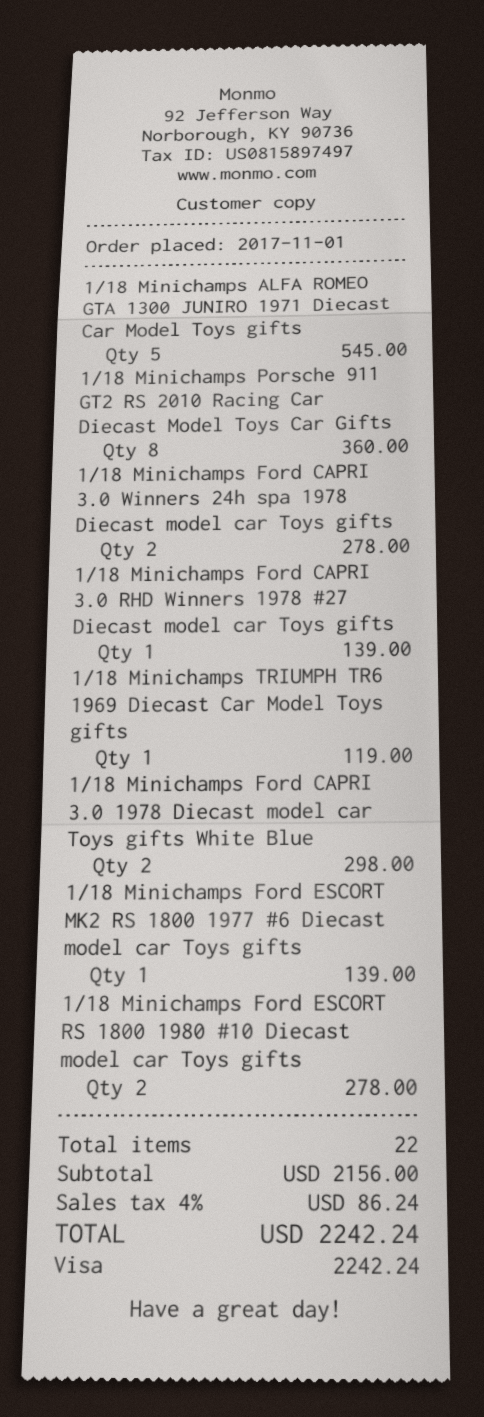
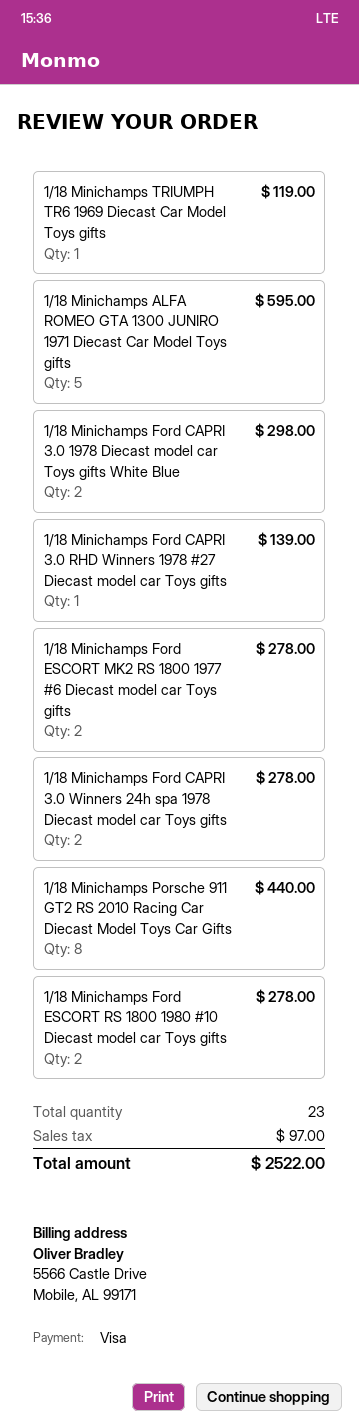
1/18 Minichamps ALFA ROMEO GTA 1300 JUNIRO 1971 Diecast Car Model Toys gifts: 5 for 545.00 -> 5 for 595.00
1/18 Minichamps Porsche 911 GT2 RS 2010 Racing Car Diecast Model Toys Car Gifts: 8 for 360.00 -> 8 for 440.00
1/18 Minichamps Ford ESCORT MK2 RS 1800 1977 #6 Diecast model car Toys gifts: 1 for 139.00 -> 2 for 278.00
total quantity: 22 -> 23
tax: 86.24 -> 97.00
total: 2242.24 -> 2522.00

